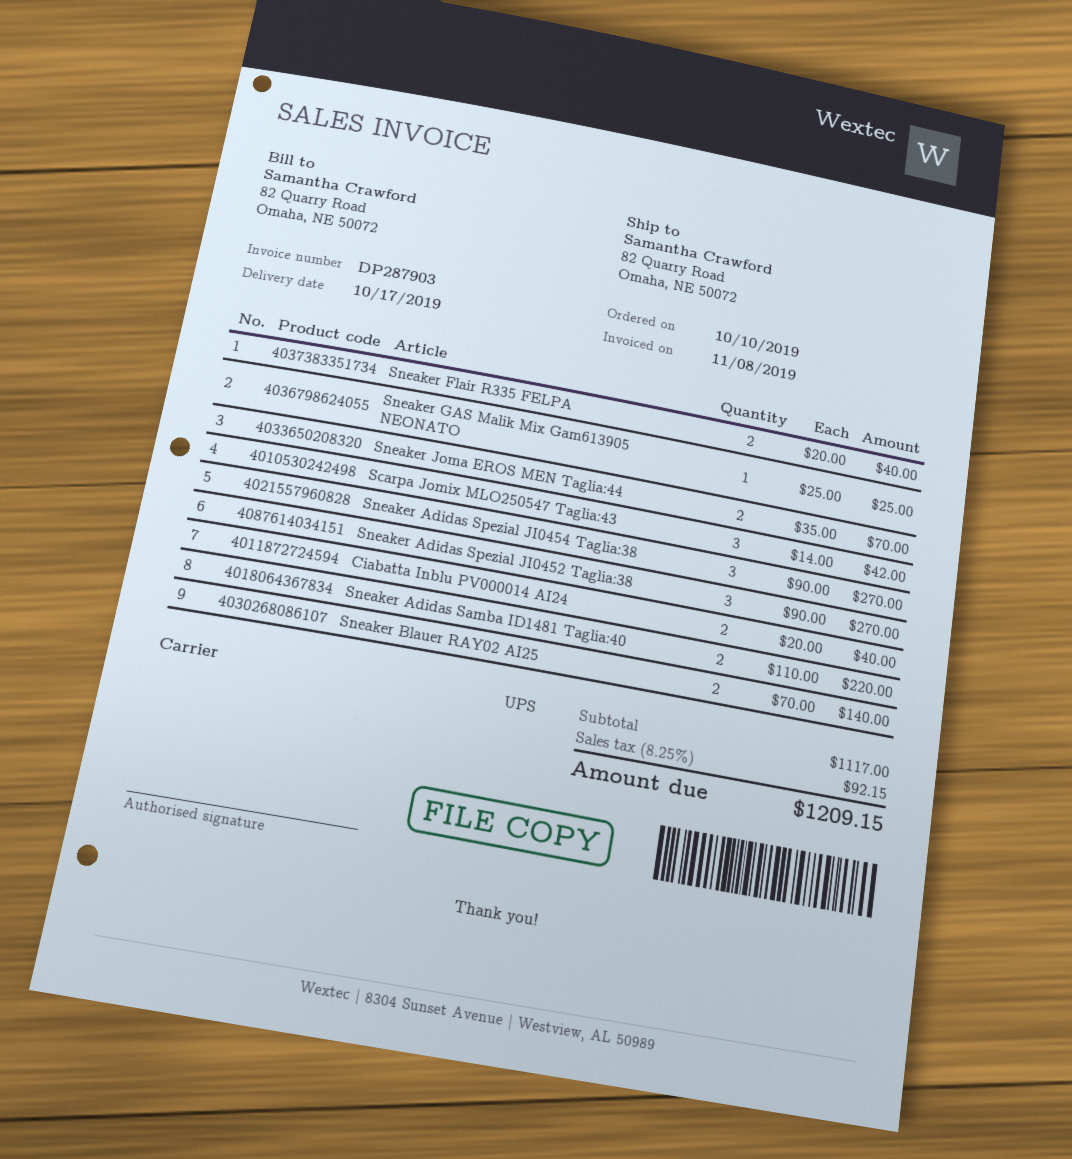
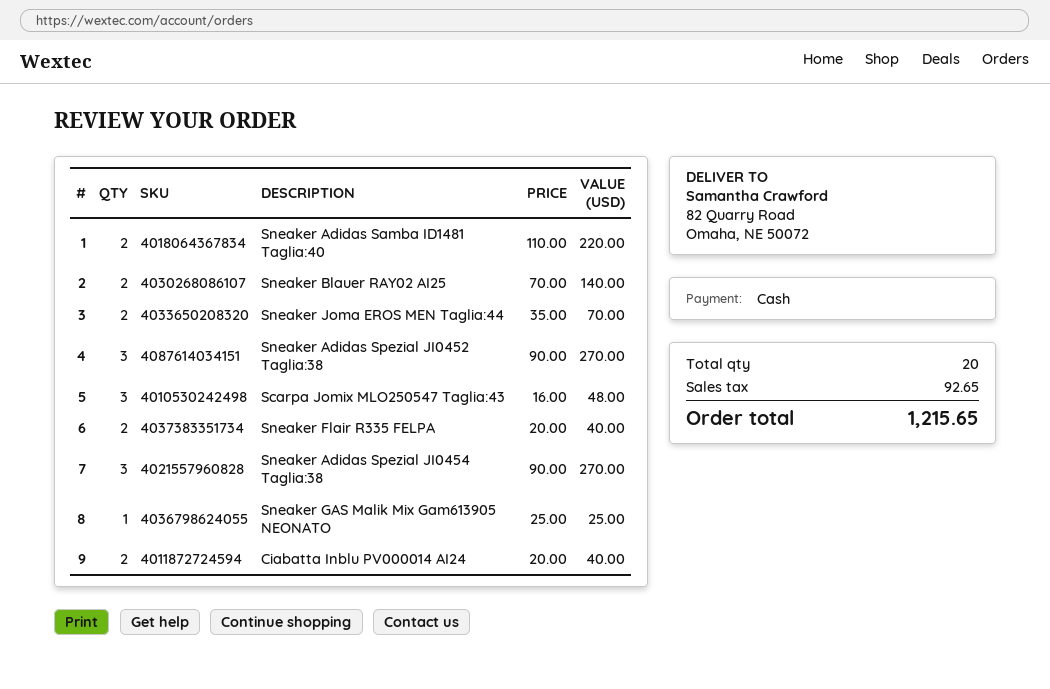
Scarpa Jomix MLO250547 Taglia:43: 3 x 14.00 = 42.00 -> 3 x 16.00 = 48.00
tax: 92.15 -> 92.65
total: 1209.15 -> 1215.65

